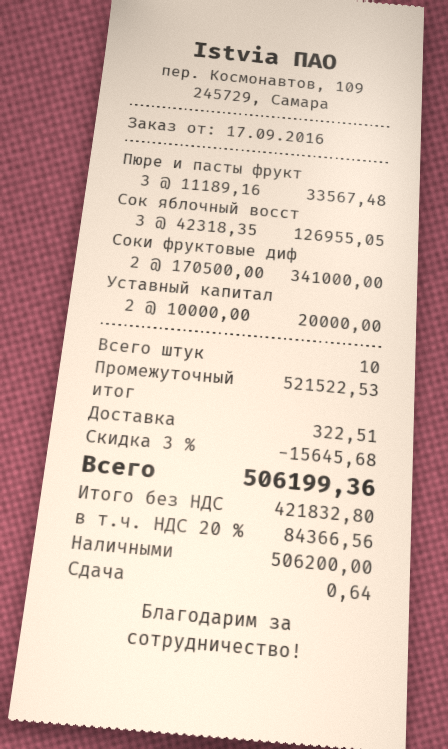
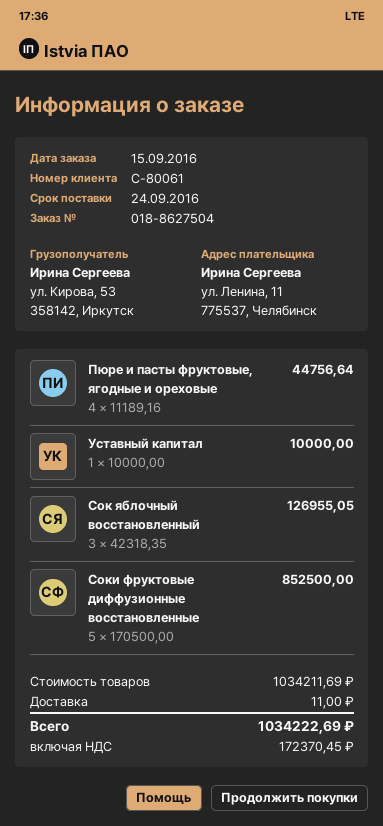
order date: 2016-09-17 -> 2016-09-15
Пюре и пасты фрукт: 3 x 11189.16 = 33567.48 -> 4 x 11189.16 = 44756.64
Соки фруктовые диф: 2 x 170500.00 = 341000.00 -> 5 x 170500.00 = 852500.00
Уставный капитал: 2 x 10000.00 = 20000.00 -> 1 x 10000.00 = 10000.00
subtotal: 521522.53 -> 1034211.69
discount: 3% = 15645.68 -> none
shipping: 322.51 -> 11.00
tax: 84366.56 -> 172370.45
total: 506199.36 -> 1034222.69

